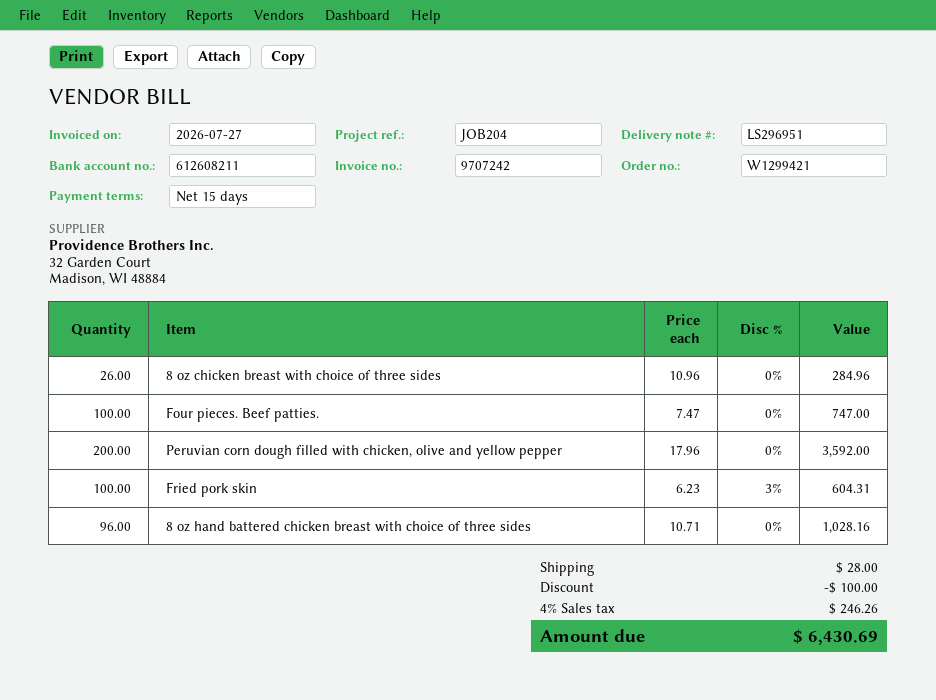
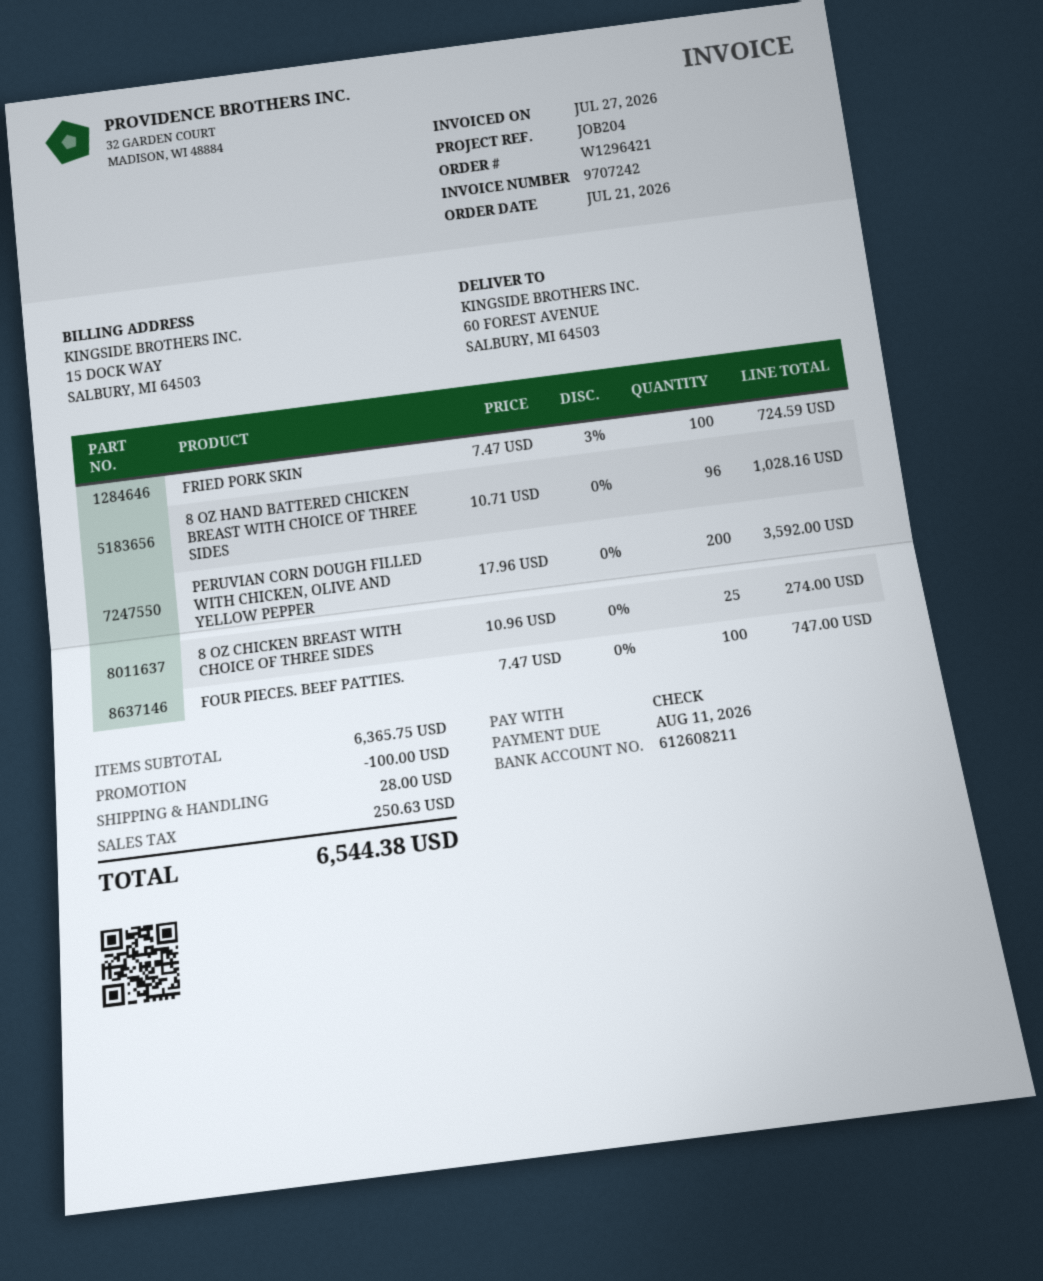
order number: W1299421 -> W1296421
8 oz chicken breast with choice of three sides: 26 x 10.96 = 284.96 -> 25 x 10.96 = 274.00
Fried pork skin: 100 x 6.23 - 3% = 604.31 -> 100 x 7.47 - 3% = 724.59
tax: 246.26 -> 250.63
total: 6430.69 -> 6544.38

